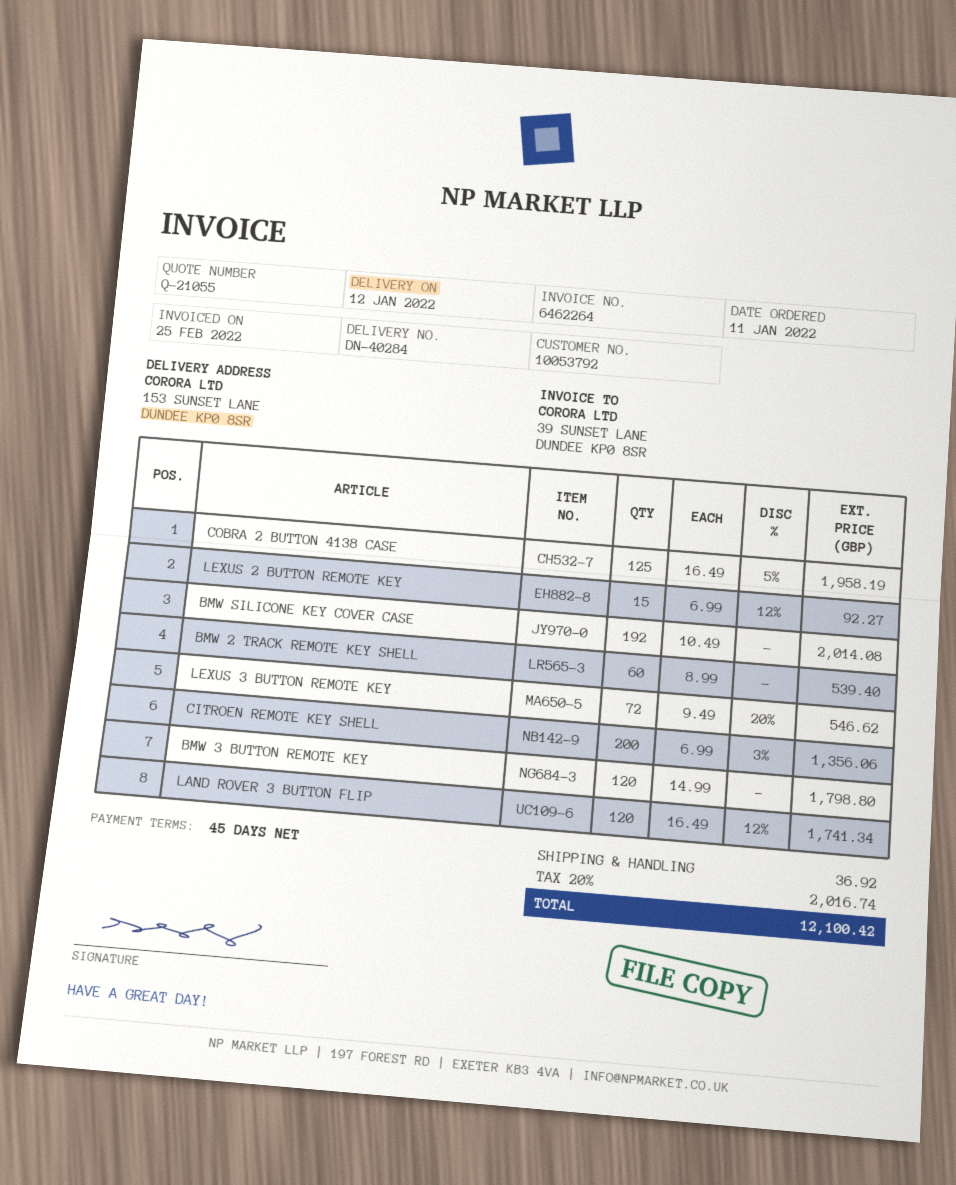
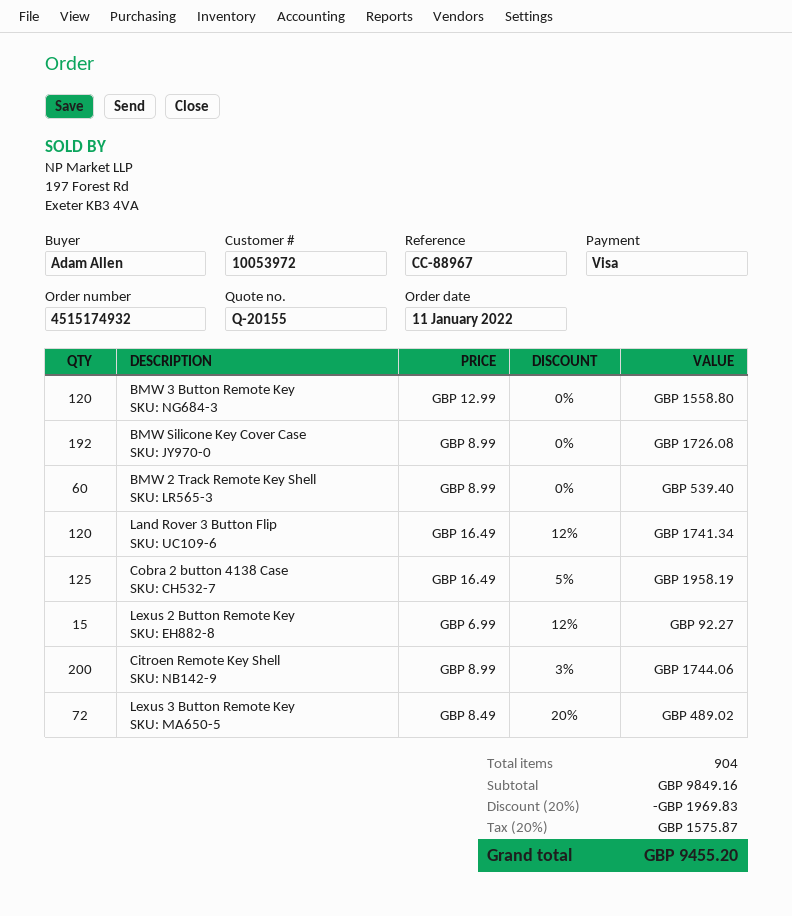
quote number: Q-21055 -> Q-20155
customer number: 10053792 -> 10053972
BMW SILICONE KEY COVER CASE: 192 x 10.49 = 2014.08 -> 192 x 8.99 = 1726.08
LEXUS 3 BUTTON REMOTE KEY: 72 x 9.49 - 20% = 546.62 -> 72 x 8.49 - 20% = 489.02
CITROEN REMOTE KEY SHELL: 200 x 6.99 - 3% = 1356.06 -> 200 x 8.99 - 3% = 1744.06
BMW 3 BUTTON REMOTE KEY: 120 x 14.99 = 1798.80 -> 120 x 12.99 = 1558.80
discount: none -> 20% = 1969.83
shipping: 36.92 -> none
tax: 20% = 2016.74 -> 20% = 1575.87
total: 12100.42 -> 9455.20

